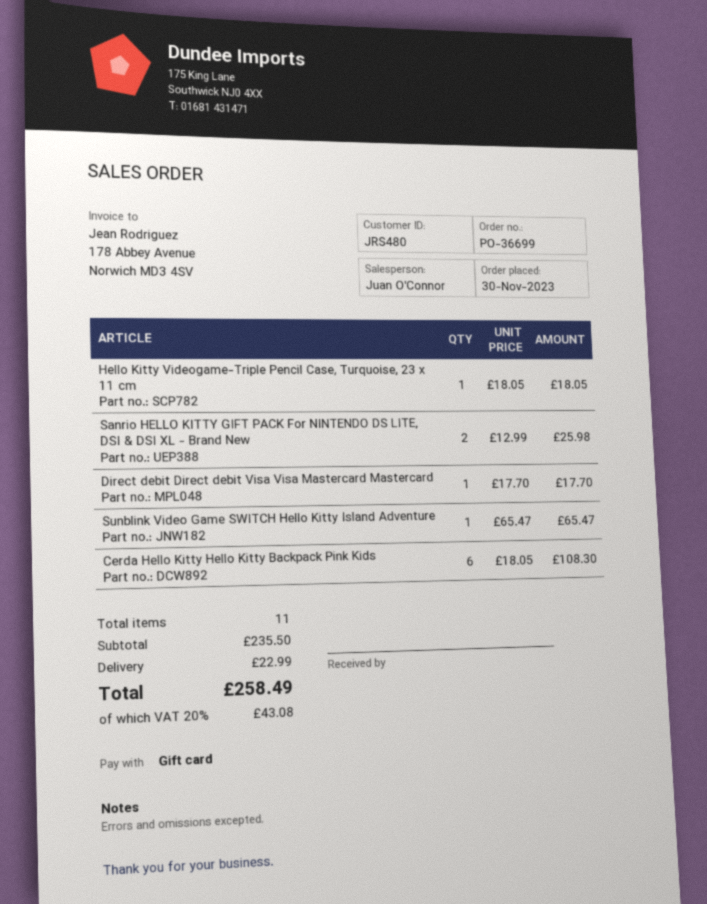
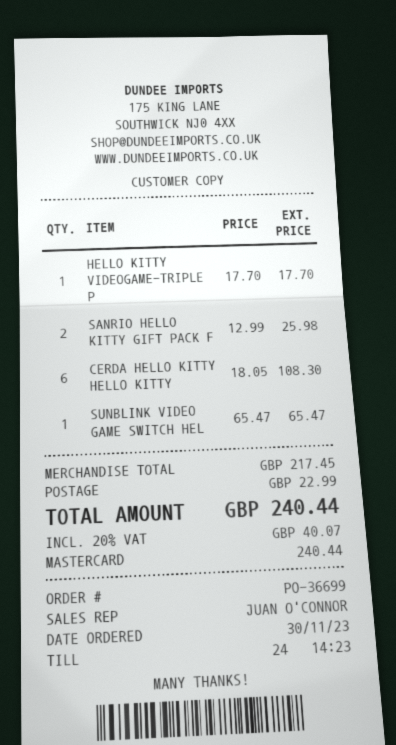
payment method: gift card -> Mastercard
Hello Kitty Videogame-Triple Pencil Case, Turquoise, 23 x 11 cm: 1 x 18.05 = 18.05 -> 1 x 17.70 = 17.70
Direct debit Direct debit Visa Visa Mastercard Mastercard: 1 x 17.70 = 17.70 -> none
subtotal: 235.50 -> 217.45
tax: 20% = 43.08 -> 20% = 40.07
total: 258.49 -> 240.44

